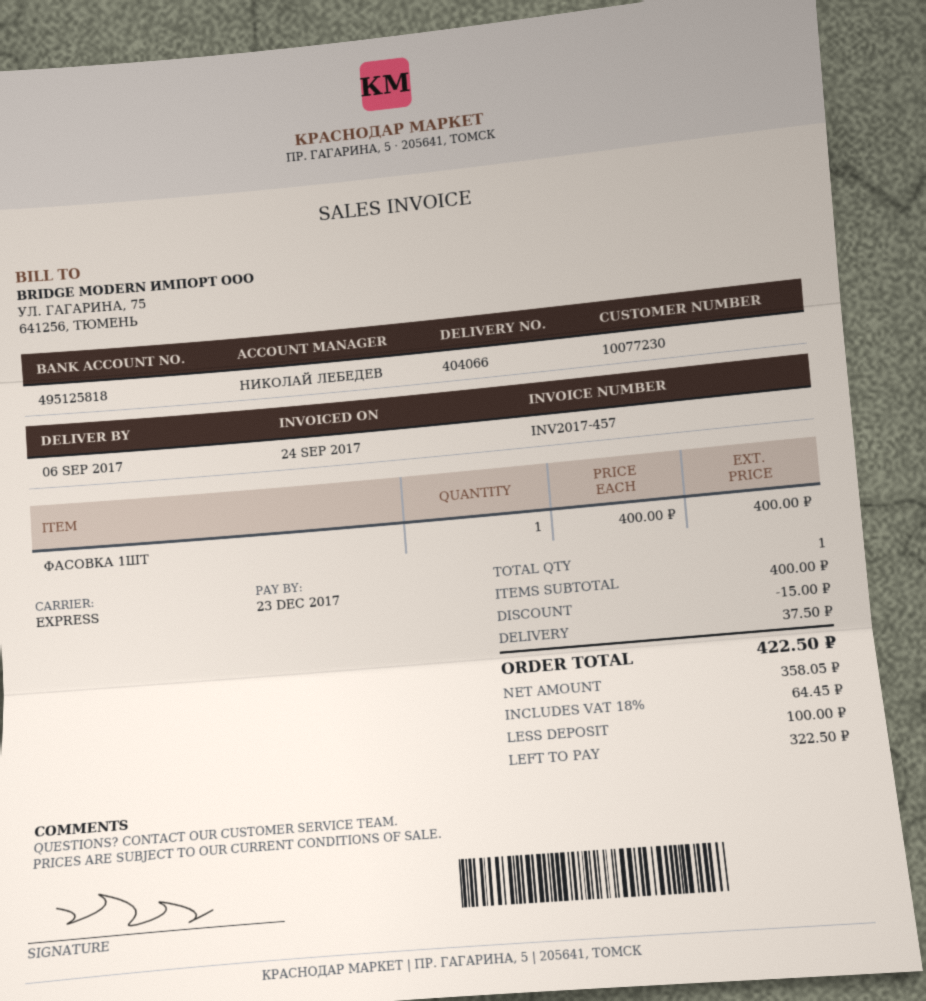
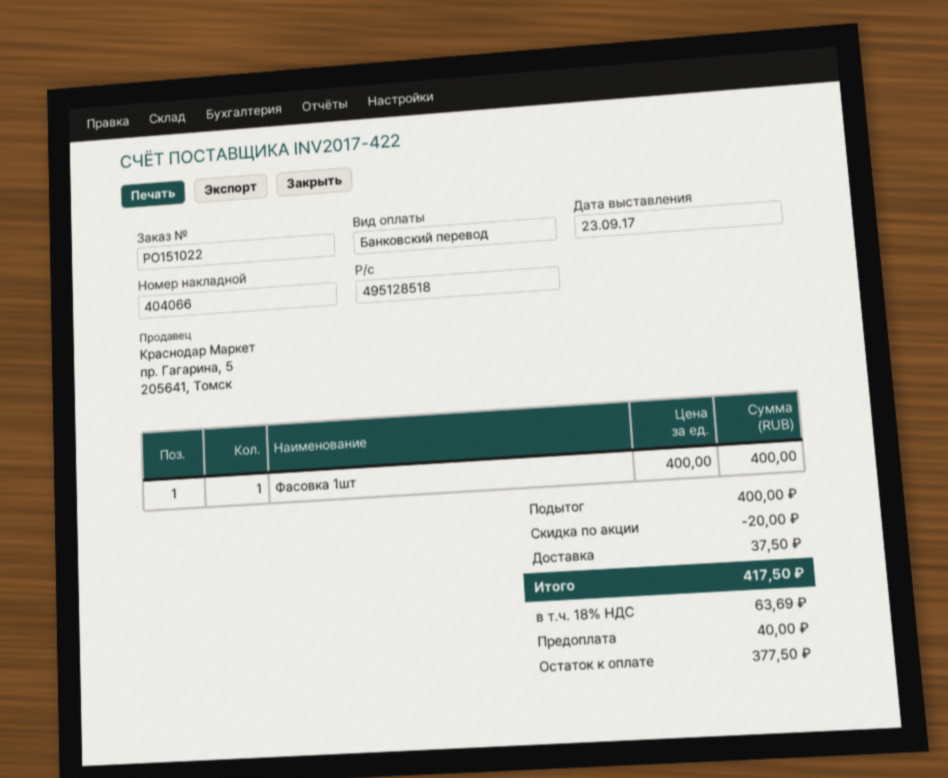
invoice number: INV2017-457 -> INV2017-422
invoice date: 2017-09-24 -> 2017-09-23
bank account: 495125818 -> 495128518
discount: 15.00 -> 20.00
tax: 18% = 64.45 -> 18% = 63.69
total: 422.50 -> 417.50
deposit: 100.00 -> 40.00
balance: 322.50 -> 377.50

